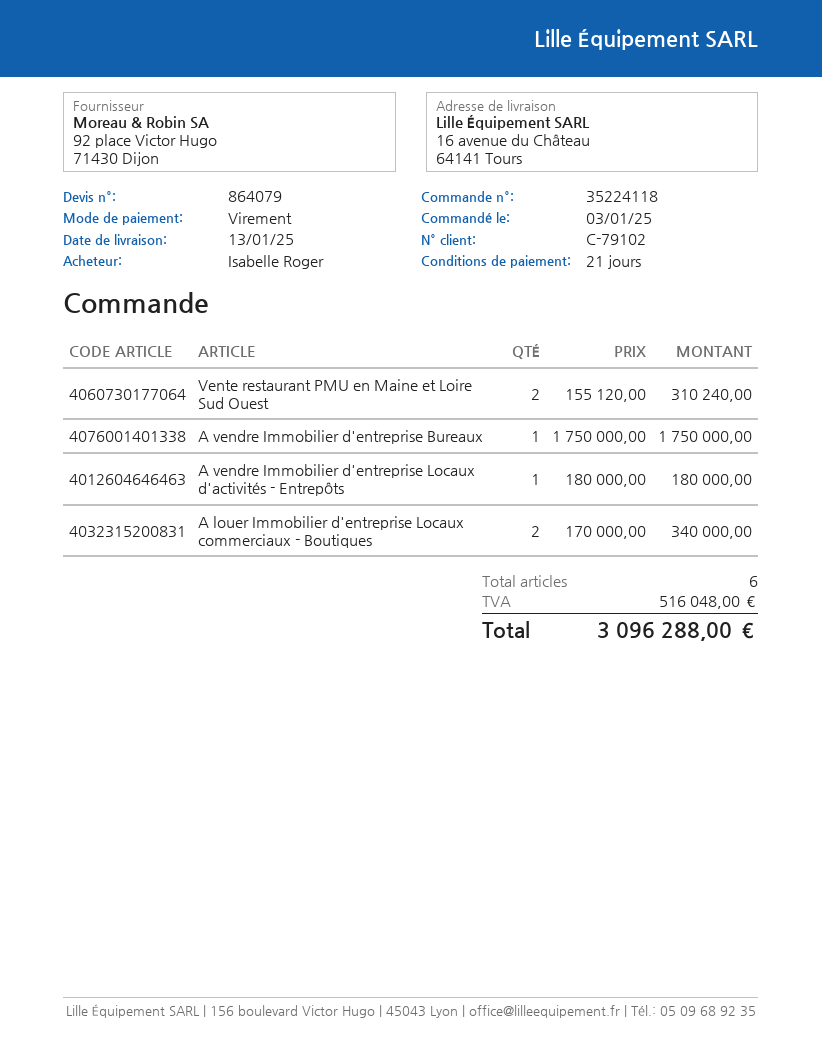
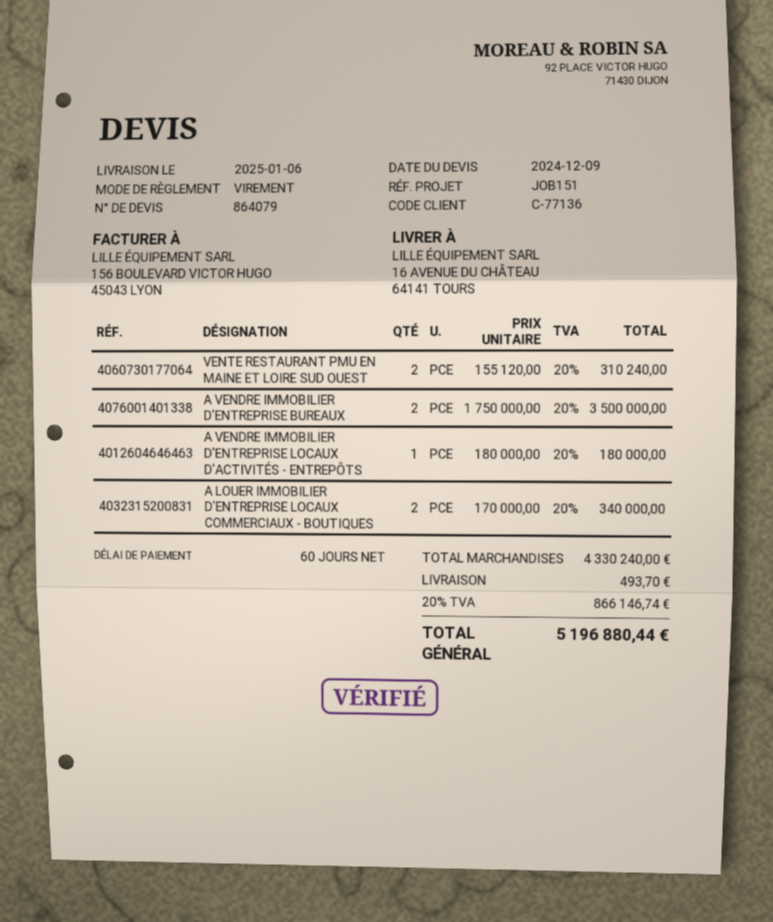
delivery date: 2025-01-13 -> 2025-01-06
payment terms: 21 days -> 60 days
customer number: C-79102 -> C-77136
A vendre Immobilier d'entreprise Bureaux: 1 x 1750000.00 = 1750000.00 -> 2 x 1750000.00 = 3500000.00
shipping: none -> 493.70
tax: 516048.00 -> 866146.74
total: 3096288.00 -> 5196880.44

